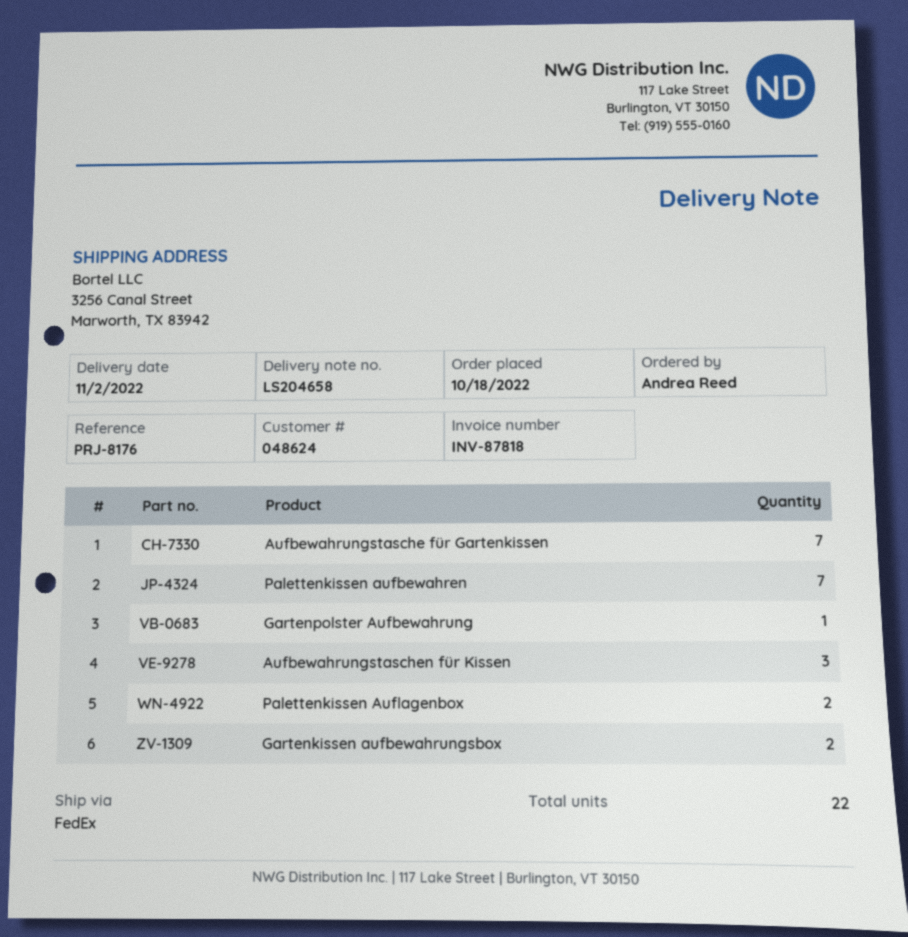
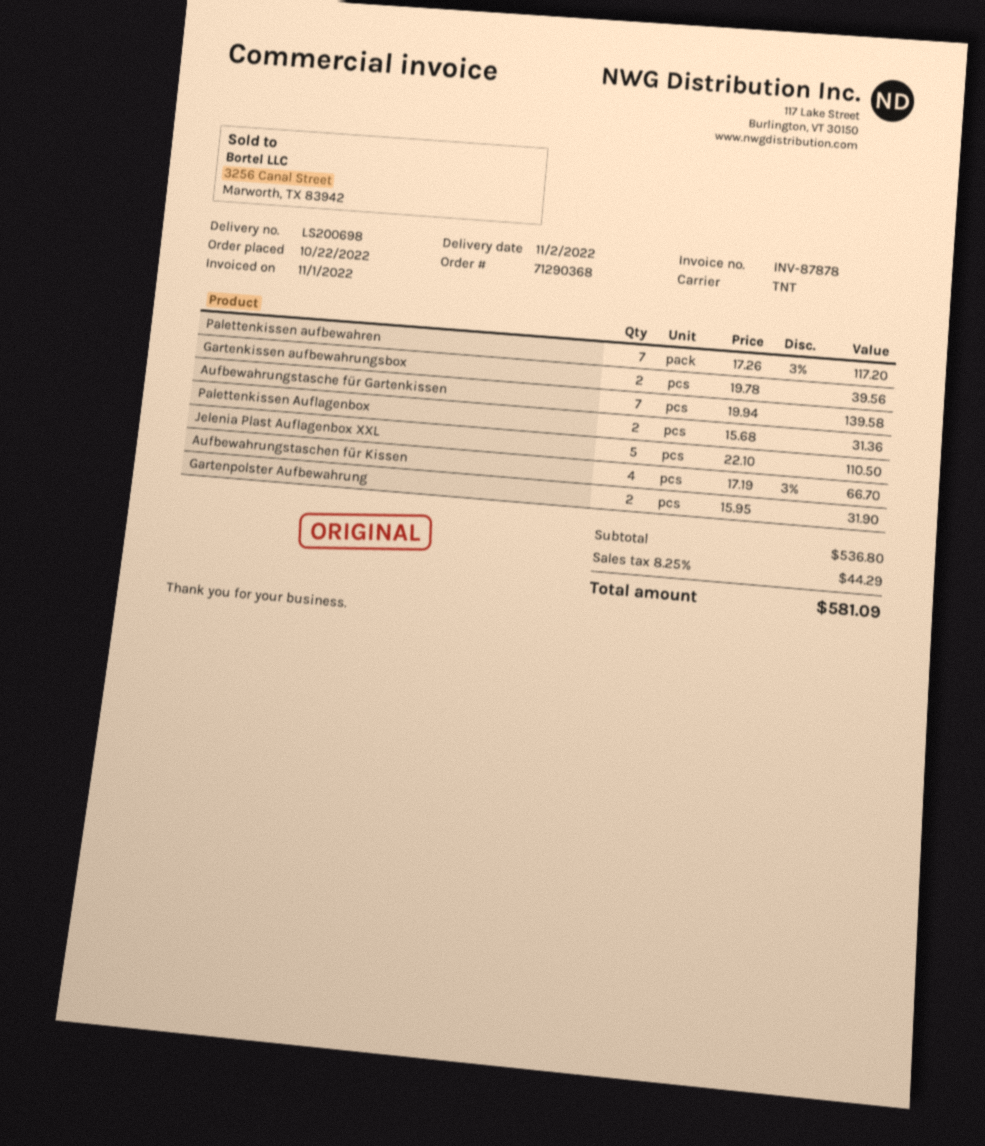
order date: 2022-10-18 -> 2022-10-22
delivery note number: LS204658 -> LS200698
invoice number: INV-87818 -> INV-87878
shipping method: FedEx -> TNT
Gartenpolster Aufbewahrung: 1 -> 2
Aufbewahrungstaschen für Kissen: 3 -> 4
Jelenia Plast Auflagenbox XXL: none -> 5

